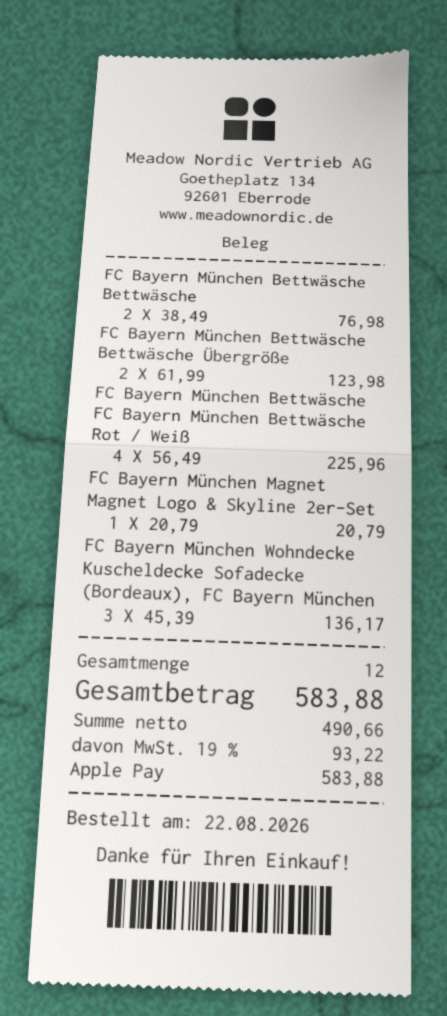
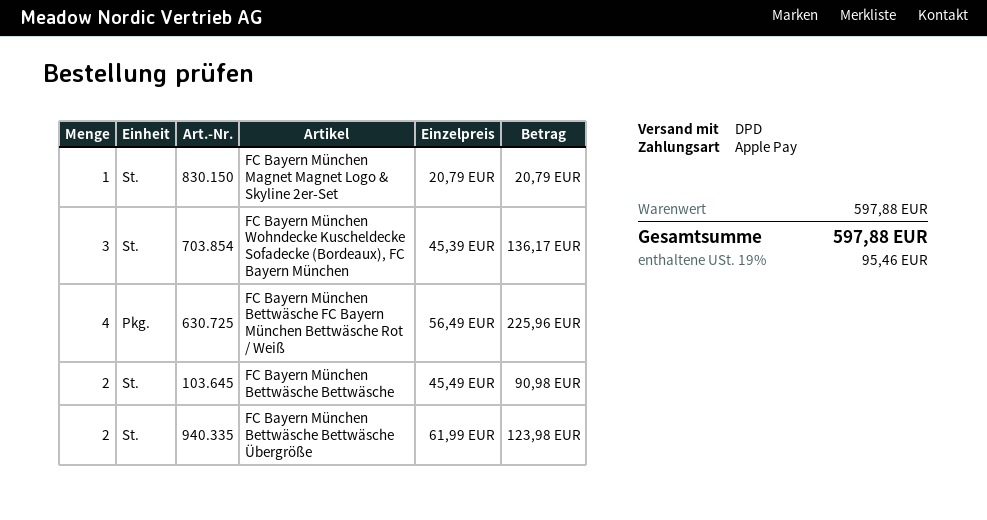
FC Bayern München Bettwäsche Bettwäsche: 2 x 38.49 = 76.98 -> 2 x 45.49 = 90.98
tax: 19% = 93.22 -> 19% = 95.46
total: 583.88 -> 597.88

